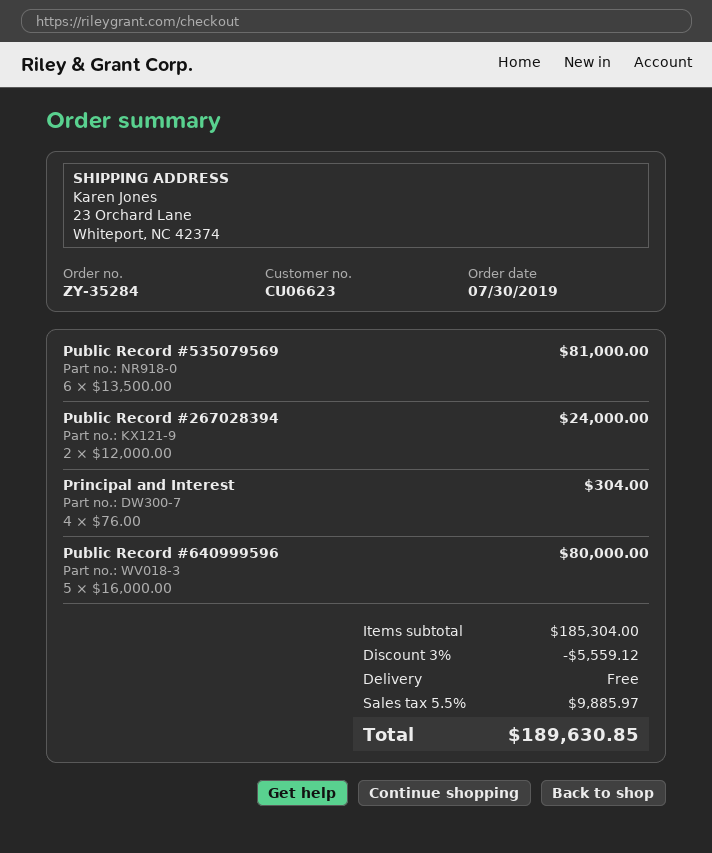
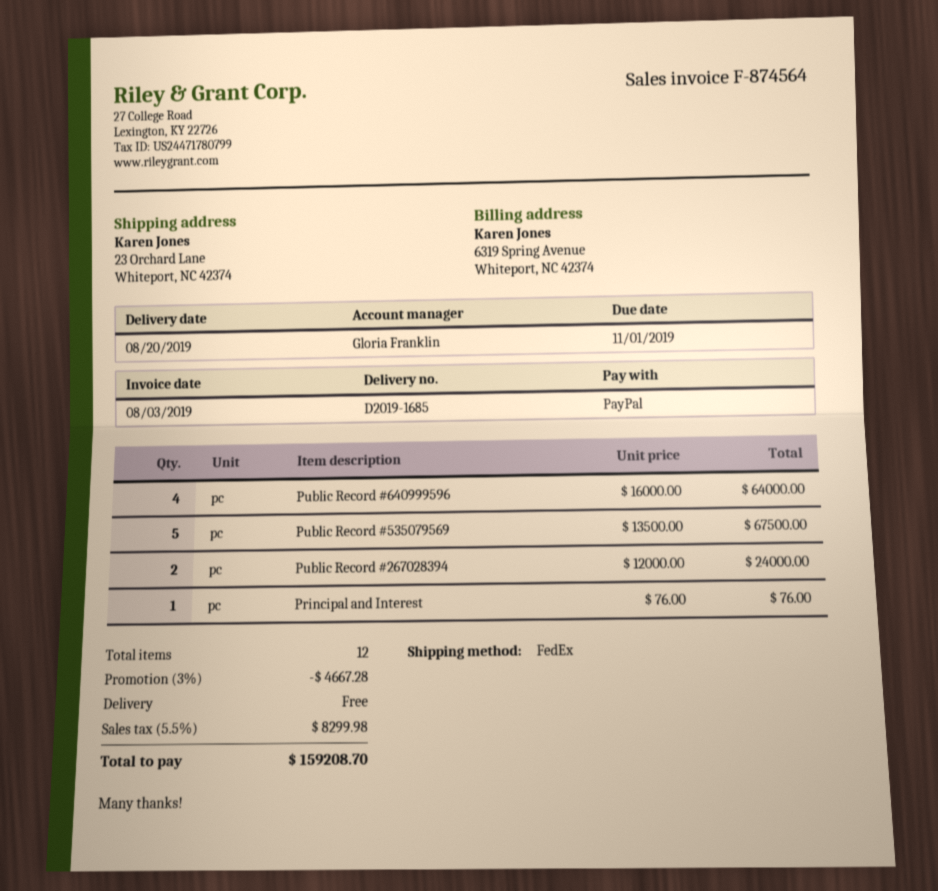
Public Record #535079569: 6 x 13500.00 = 81000.00 -> 5 x 13500.00 = 67500.00
Principal and Interest: 4 x 76.00 = 304.00 -> 1 x 76.00 = 76.00
Public Record #640999596: 5 x 16000.00 = 80000.00 -> 4 x 16000.00 = 64000.00
discount: 3% = 5559.12 -> 3% = 4667.28
tax: 5.5% = 9885.97 -> 5.5% = 8299.98
total: 189630.85 -> 159208.70

